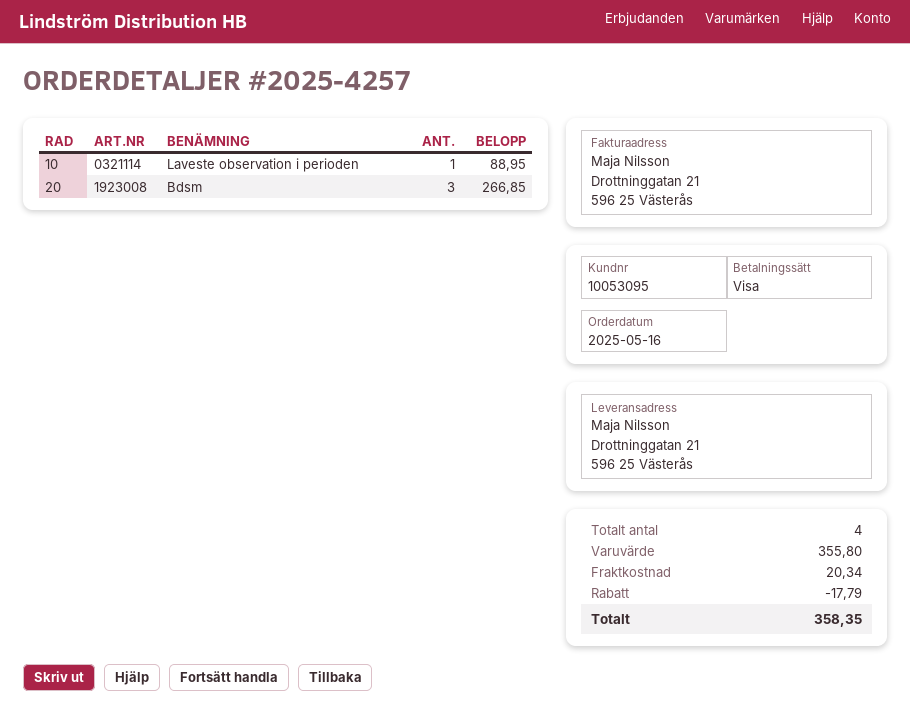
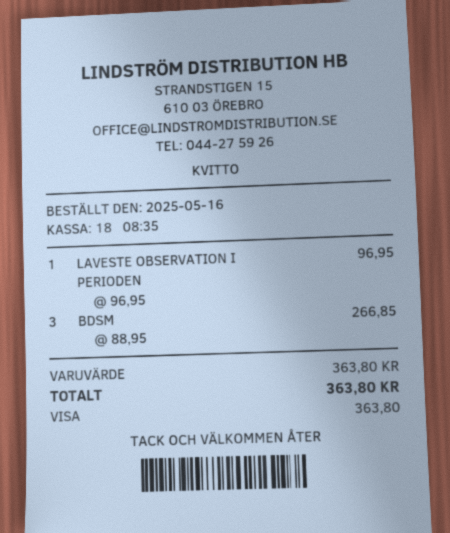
Laveste observation i perioden: 1 for 88.95 -> 1 for 96.95
subtotal: 355.80 -> 363.80
discount: 17.79 -> none
shipping: 20.34 -> none
total: 358.35 -> 363.80

